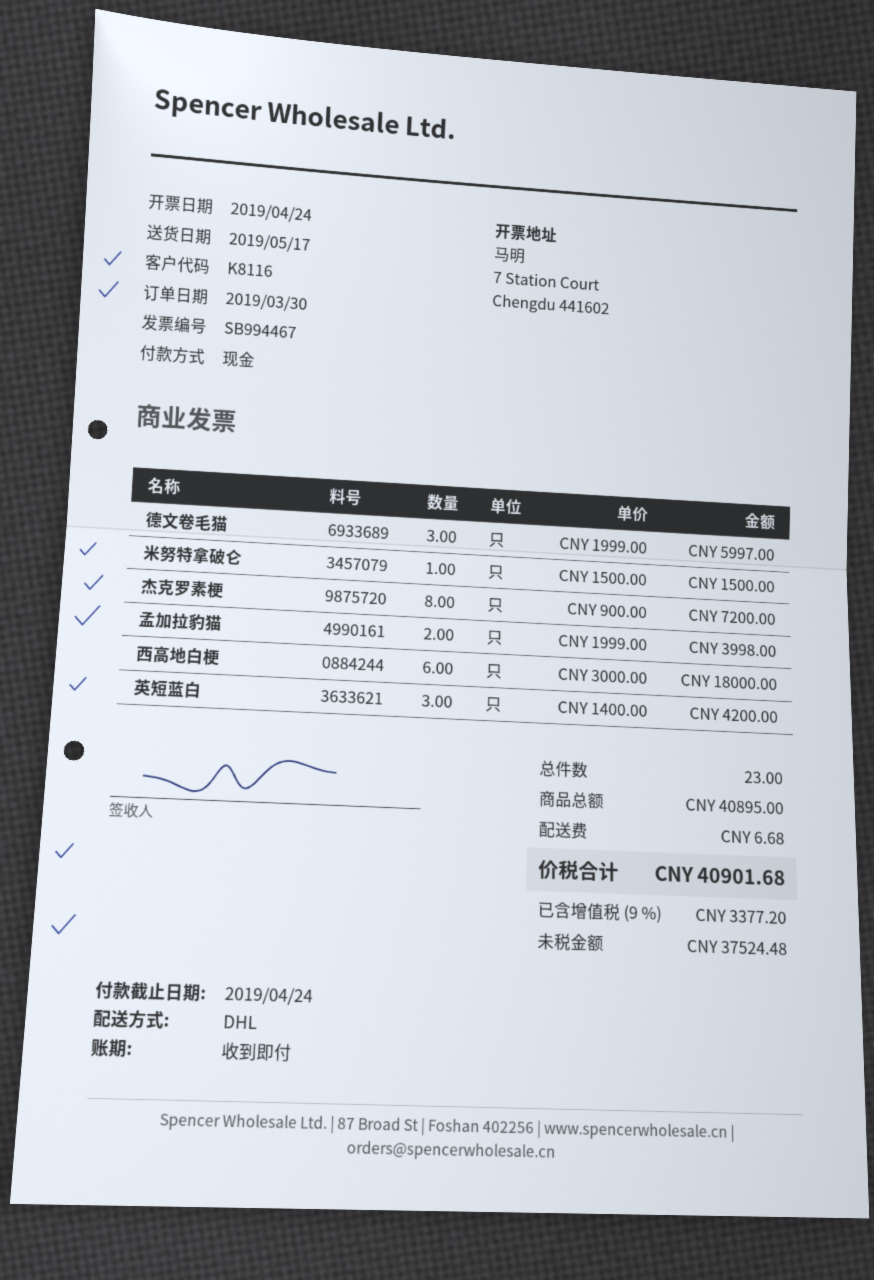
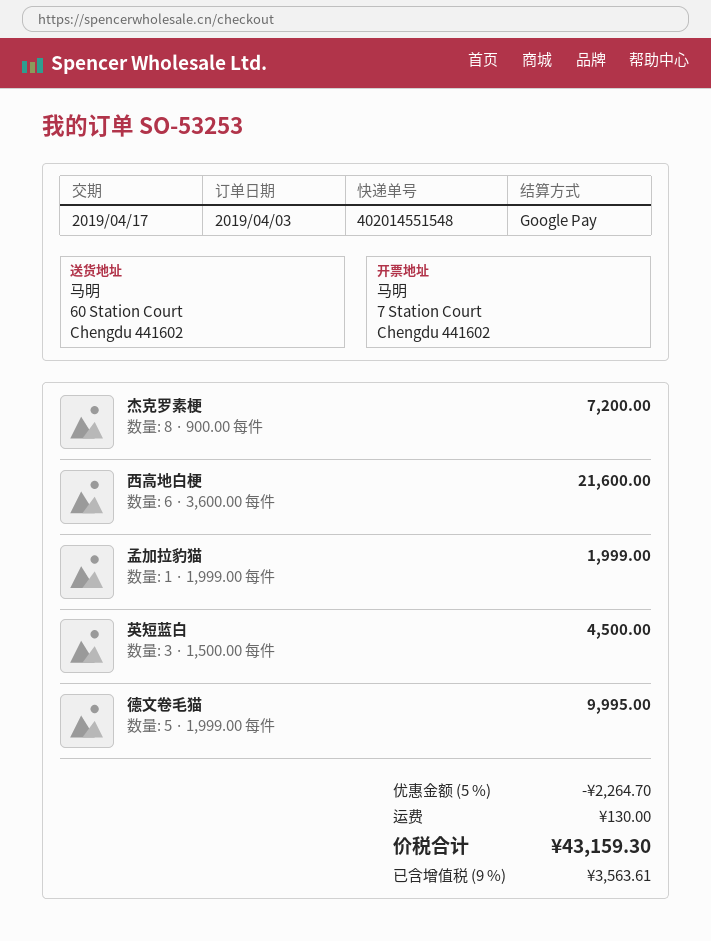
order date: 2019-03-30 -> 2019-04-03
delivery date: 2019-05-17 -> 2019-04-17
payment method: cash -> Google Pay
德文卷毛猫: 3 x 1999.00 = 5997.00 -> 5 x 1999.00 = 9995.00
米努特拿破仑: 1 x 1500.00 = 1500.00 -> none
孟加拉豹猫: 2 x 1999.00 = 3998.00 -> 1 x 1999.00 = 1999.00
西高地白梗: 6 x 3000.00 = 18000.00 -> 6 x 3600.00 = 21600.00
英短蓝白: 3 x 1400.00 = 4200.00 -> 3 x 1500.00 = 4500.00
discount: none -> 5% = 2264.70
shipping: 6.68 -> 130.00
tax: 9% = 3377.20 -> 9% = 3563.61
total: 40901.68 -> 43159.30

